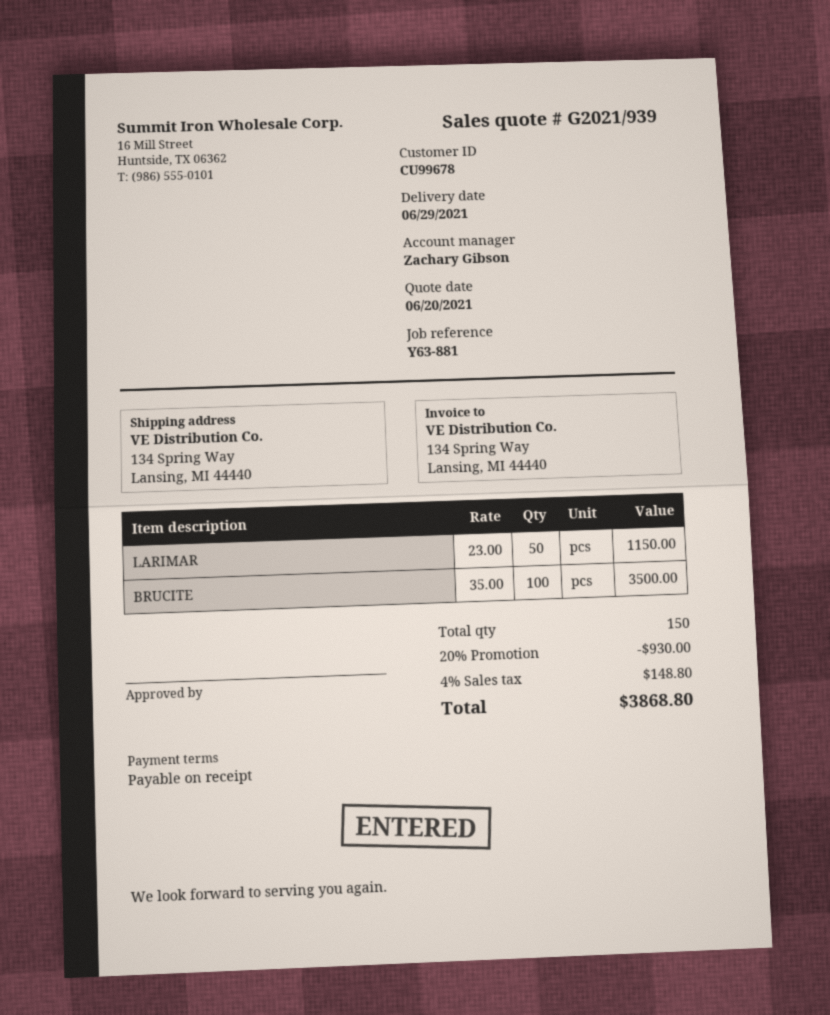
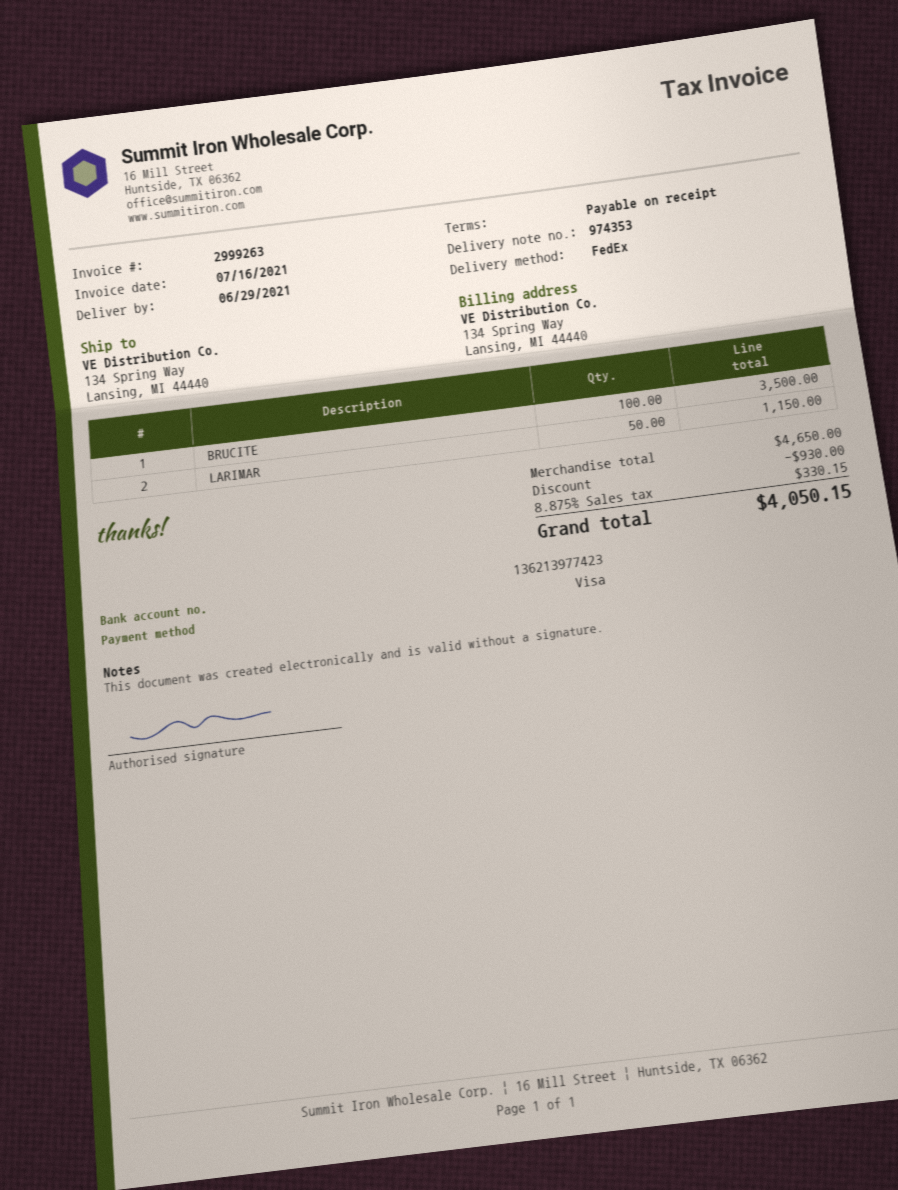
tax: 4% = 148.80 -> 8.875% = 330.15
total: 3868.80 -> 4050.15

